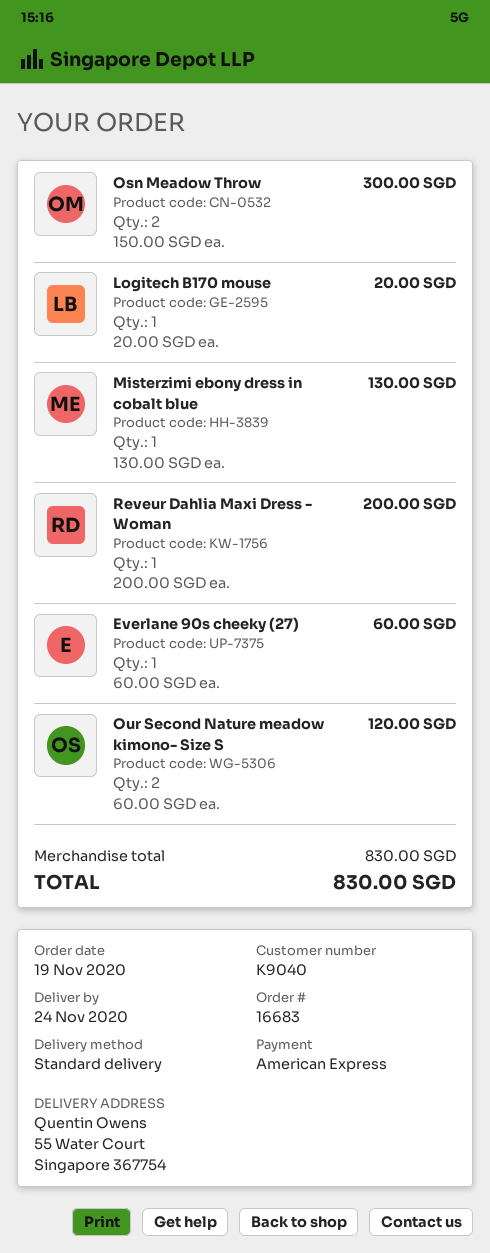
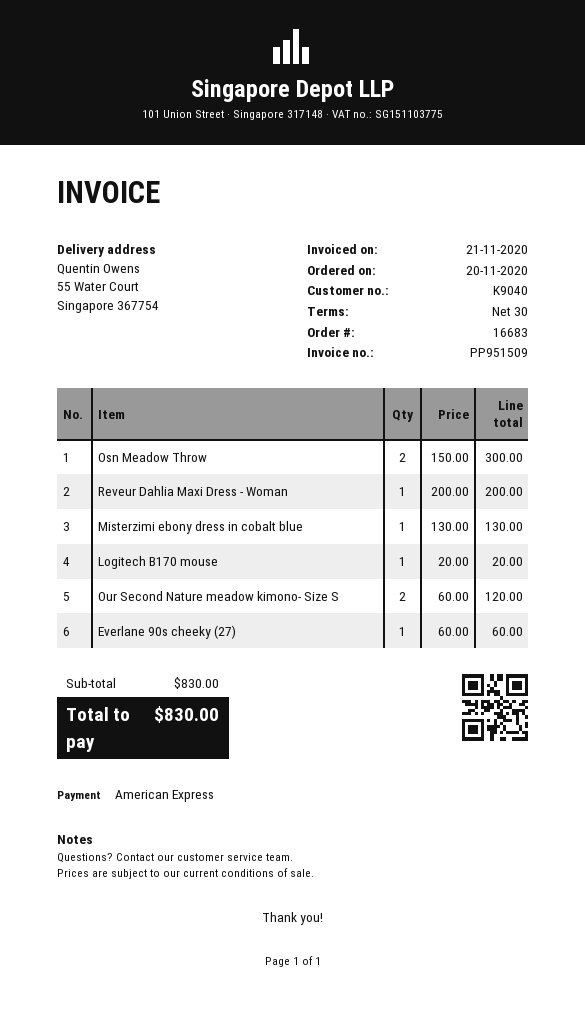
order date: 2020-11-19 -> 2020-11-20

